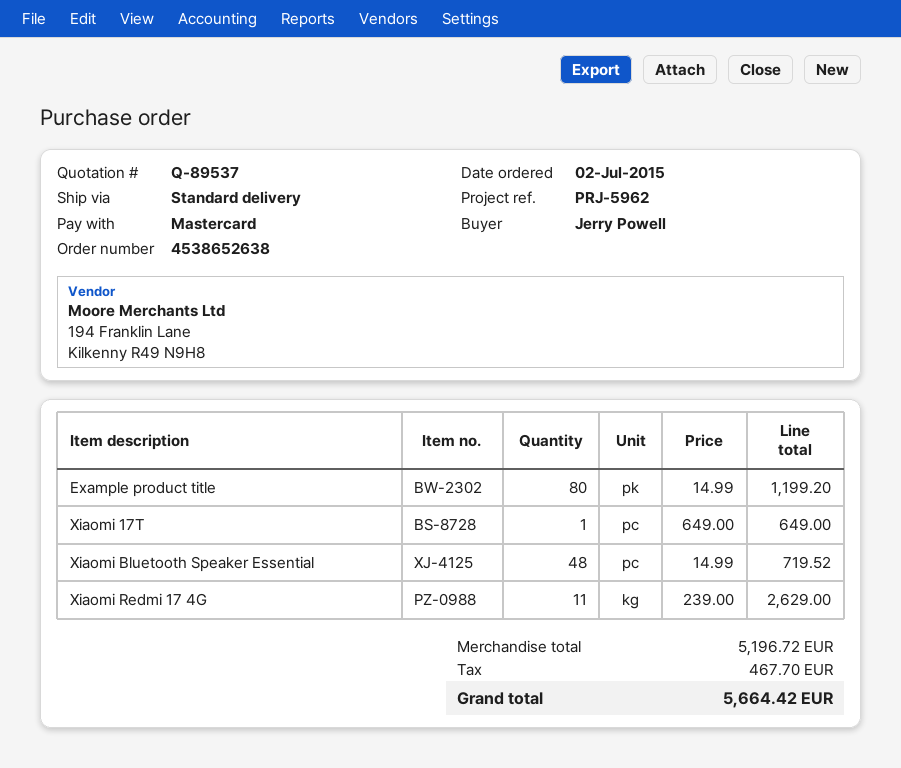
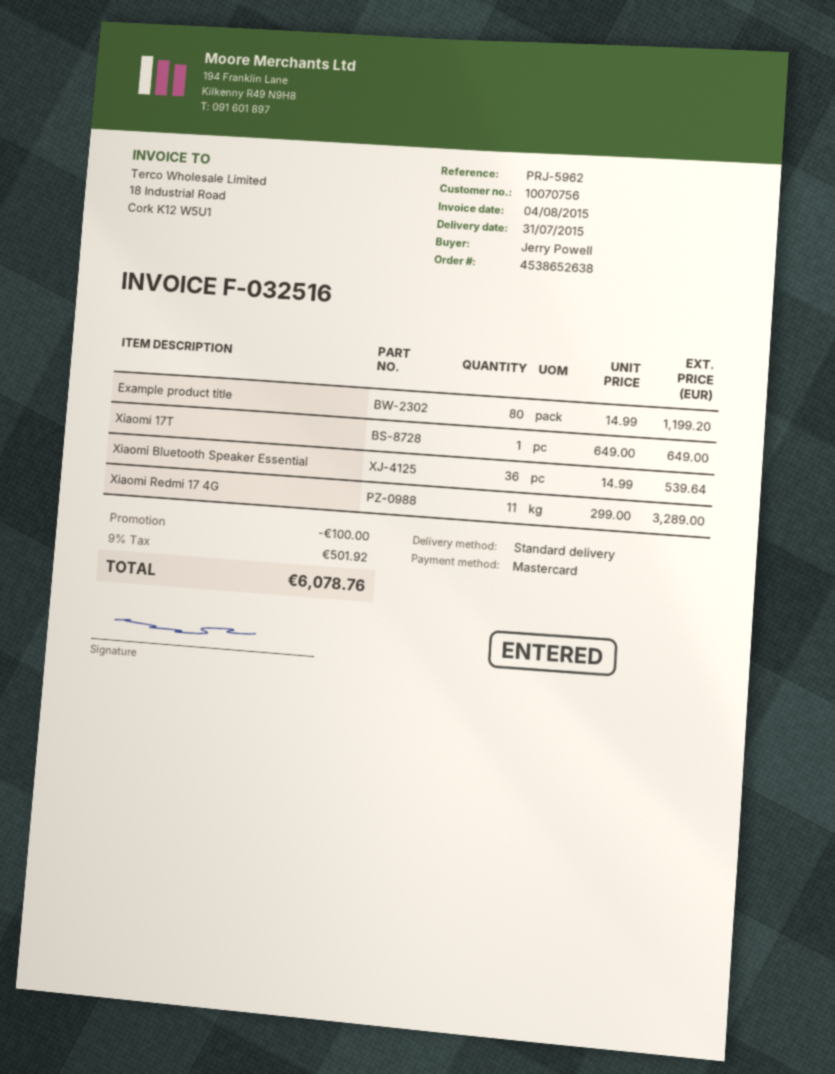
Xiaomi Bluetooth Speaker Essential: 48 x 14.99 = 719.52 -> 36 x 14.99 = 539.64
Xiaomi Redmi 17 4G: 11 x 239.00 = 2629.00 -> 11 x 299.00 = 3289.00
discount: none -> 100.00
tax: 467.70 -> 501.92
total: 5664.42 -> 6078.76

